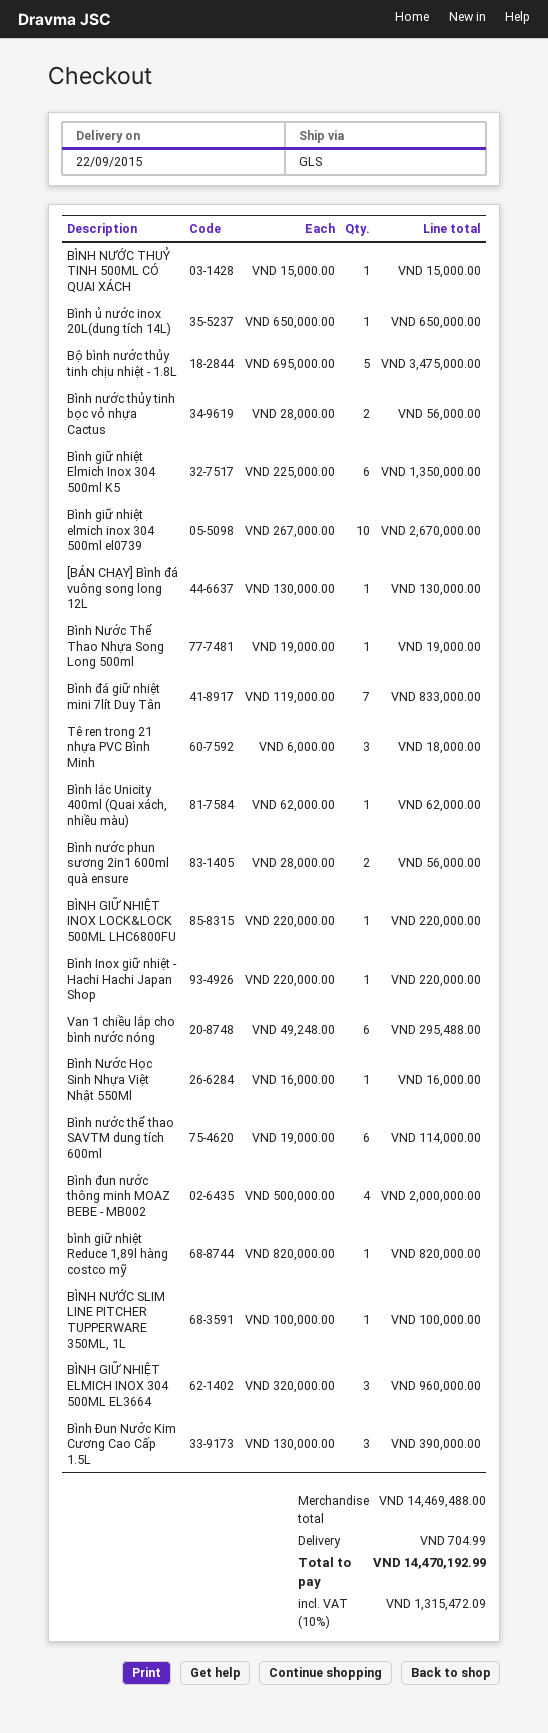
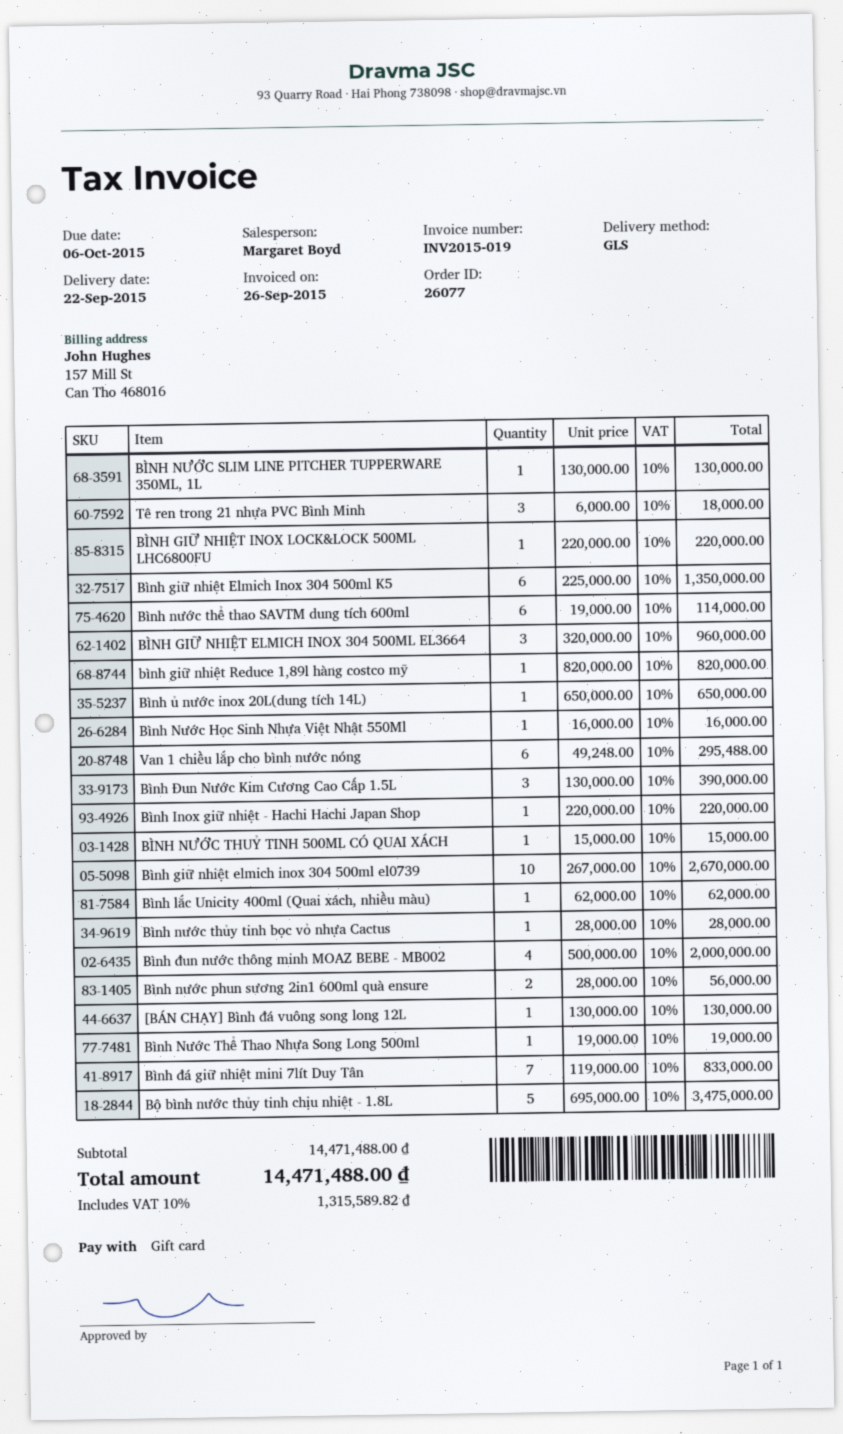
Bình nước thủy tinh bọc vỏ nhựa Cactus: 2 x 28000.00 = 56000.00 -> 1 x 28000.00 = 28000.00
BÌNH NƯỚC SLIM LINE PITCHER TUPPERWARE 350ML, 1L: 1 x 100000.00 = 100000.00 -> 1 x 130000.00 = 130000.00
subtotal: 14469488.00 -> 14471488.00
shipping: 704.99 -> none
tax: 10% = 1315472.09 -> 10% = 1315589.82
total: 14470192.99 -> 14471488.00

